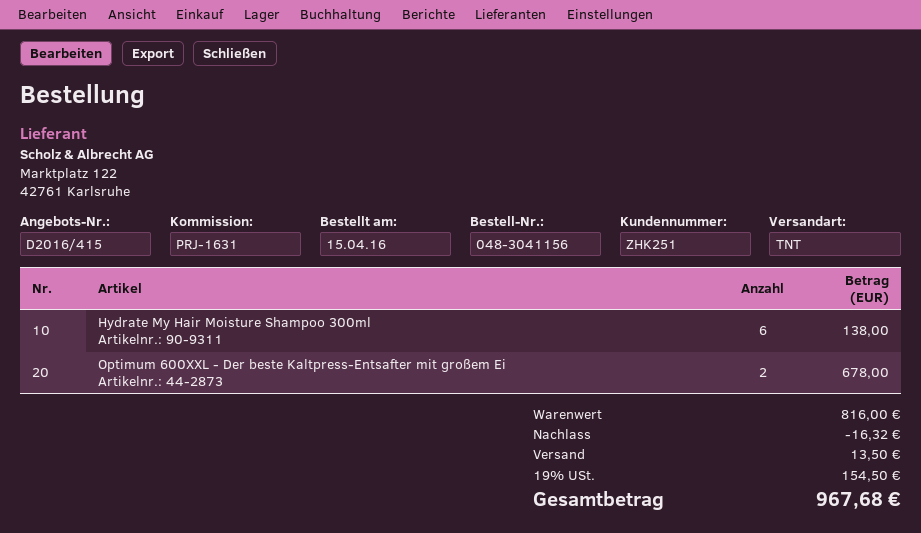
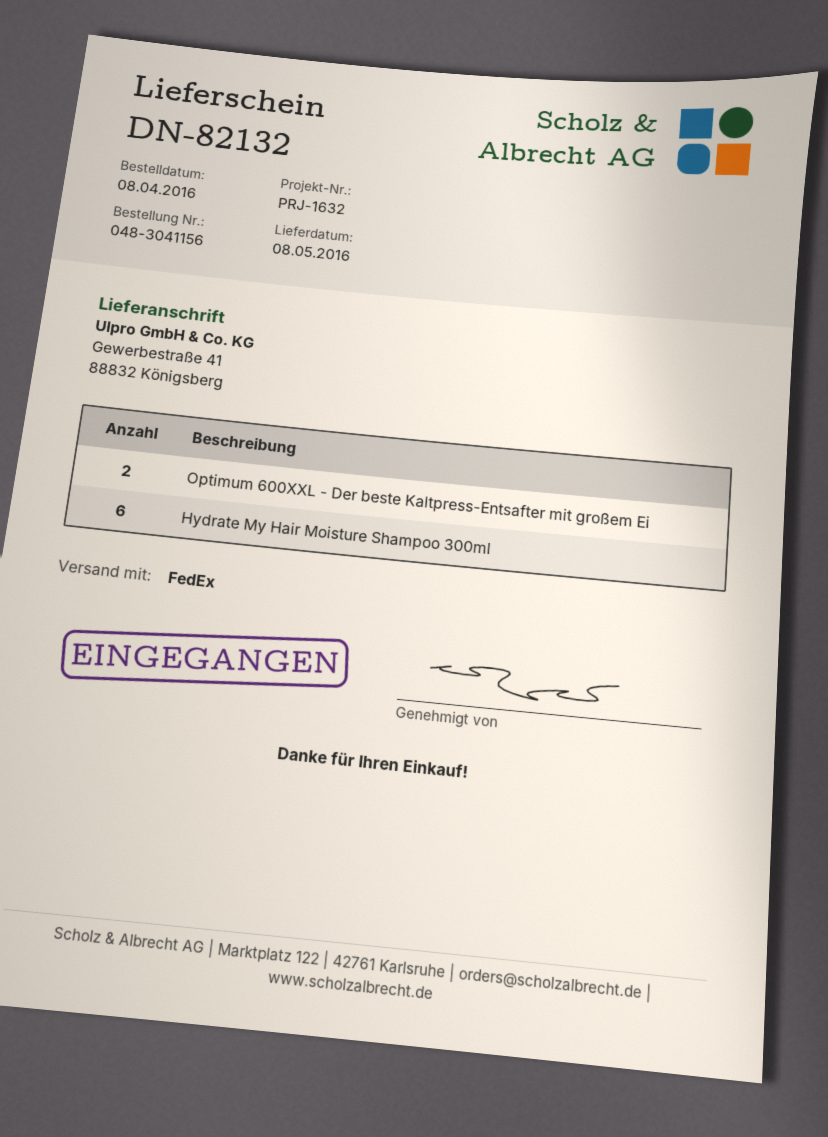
order date: 2016-04-15 -> 2016-04-08
reference: PRJ-1631 -> PRJ-1632
shipping method: TNT -> FedEx

